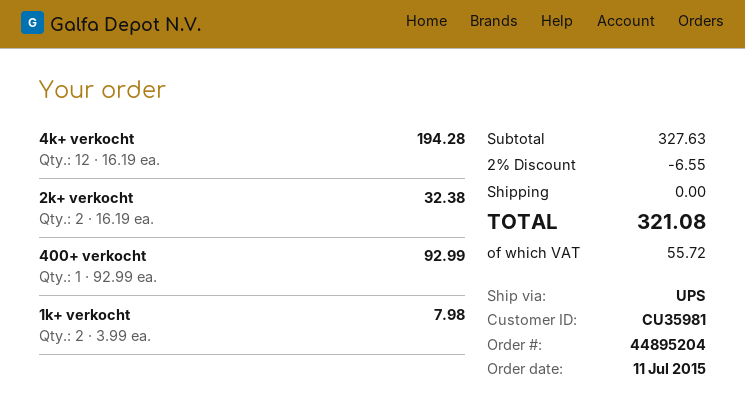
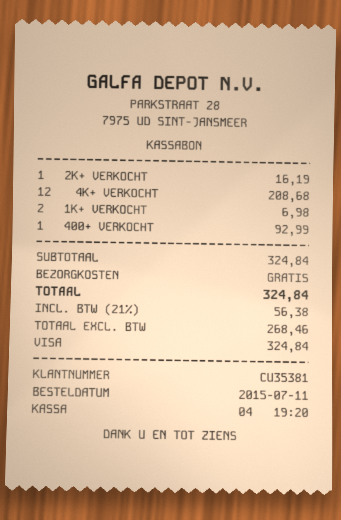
customer number: CU35981 -> CU35381
4k+ verkocht: 12 for 194.28 -> 12 for 208.68
2k+ verkocht: 2 for 32.38 -> 1 for 16.19
1k+ verkocht: 2 for 7.98 -> 2 for 6.98
subtotal: 327.63 -> 324.84
discount: 2% = 6.55 -> none
tax: 55.72 -> 56.38
total: 321.08 -> 324.84

